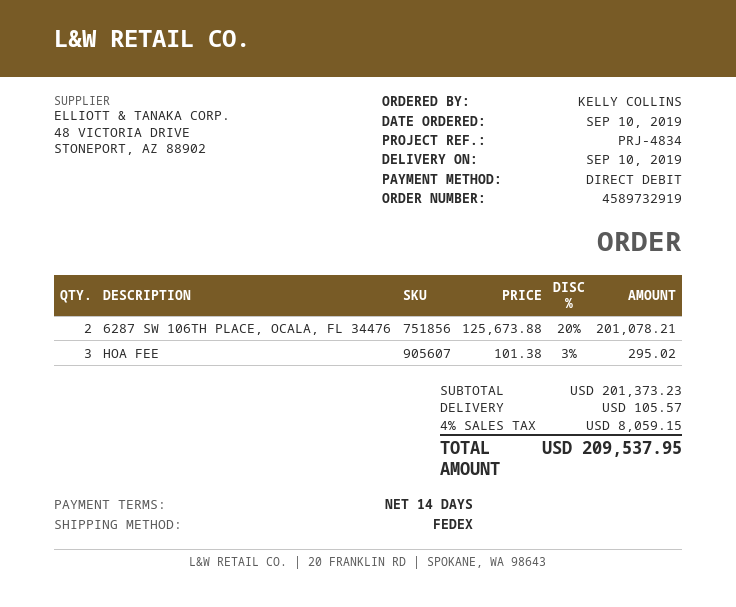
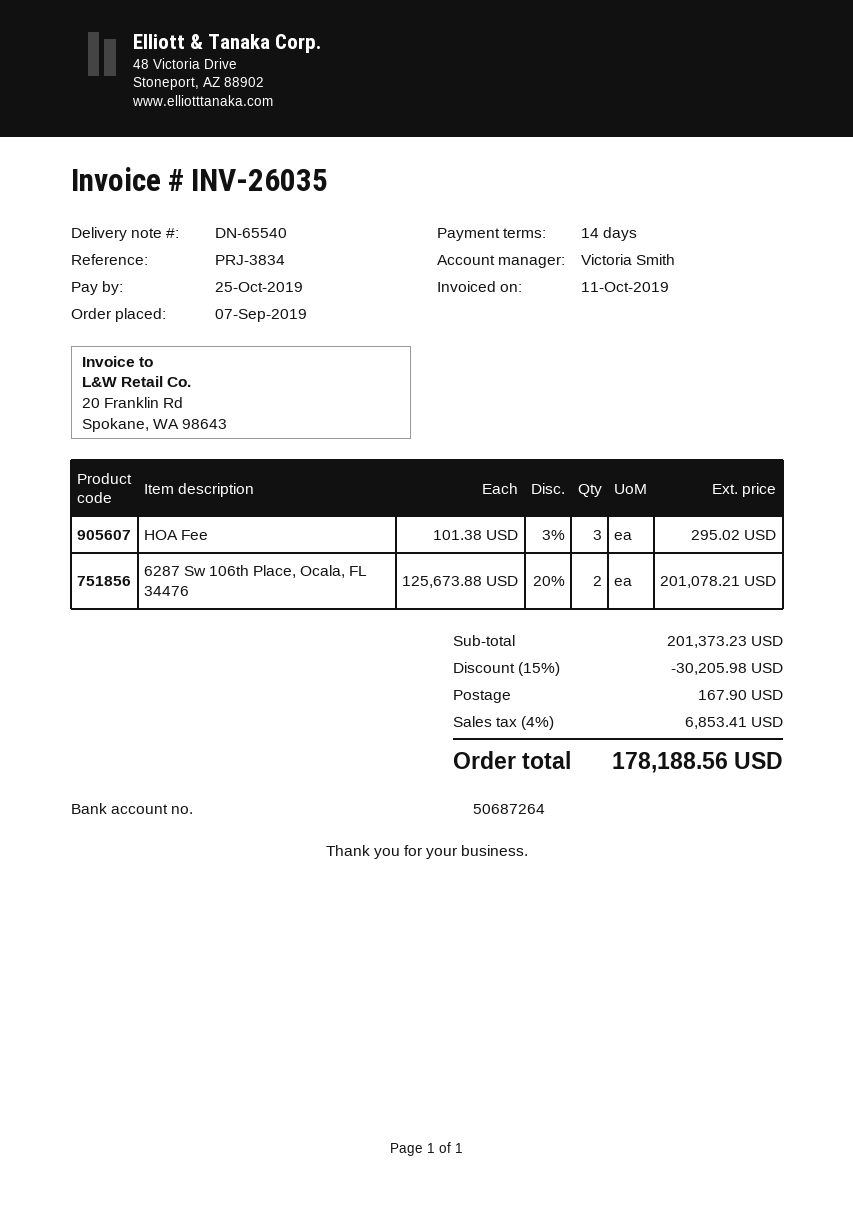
order date: 2019-09-10 -> 2019-09-07
reference: PRJ-4834 -> PRJ-3834
discount: none -> 15% = 30205.98
shipping: 105.57 -> 167.90
tax: 4% = 8059.15 -> 4% = 6853.41
total: 209537.95 -> 178188.56

